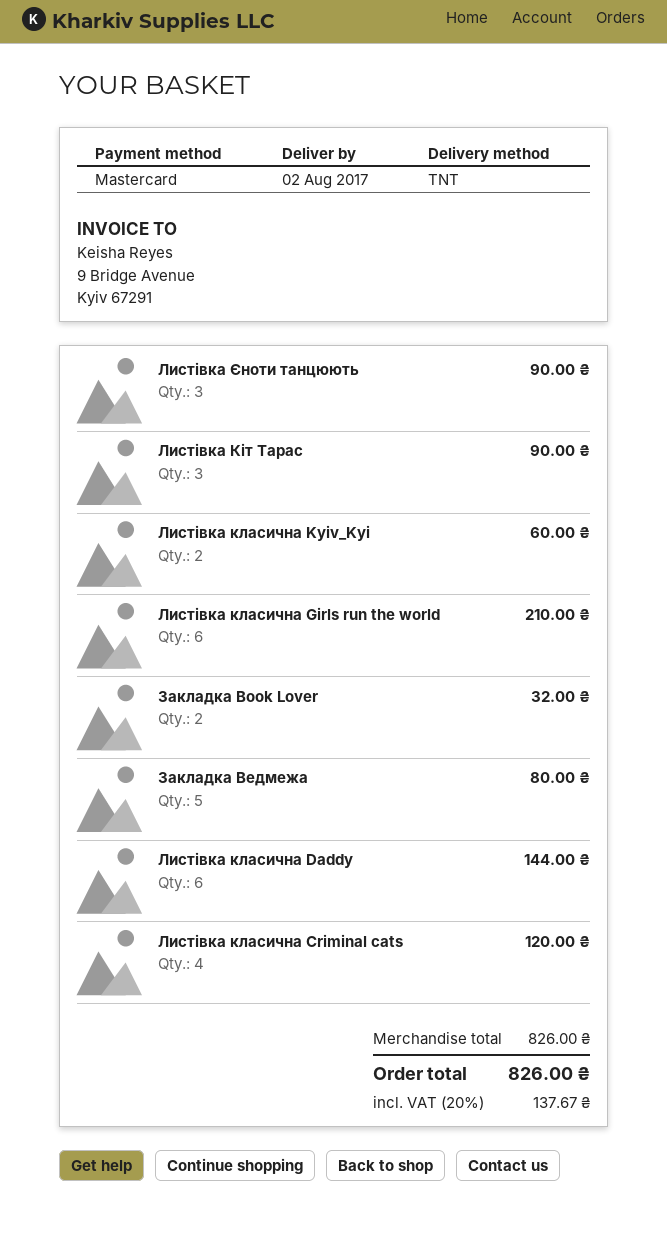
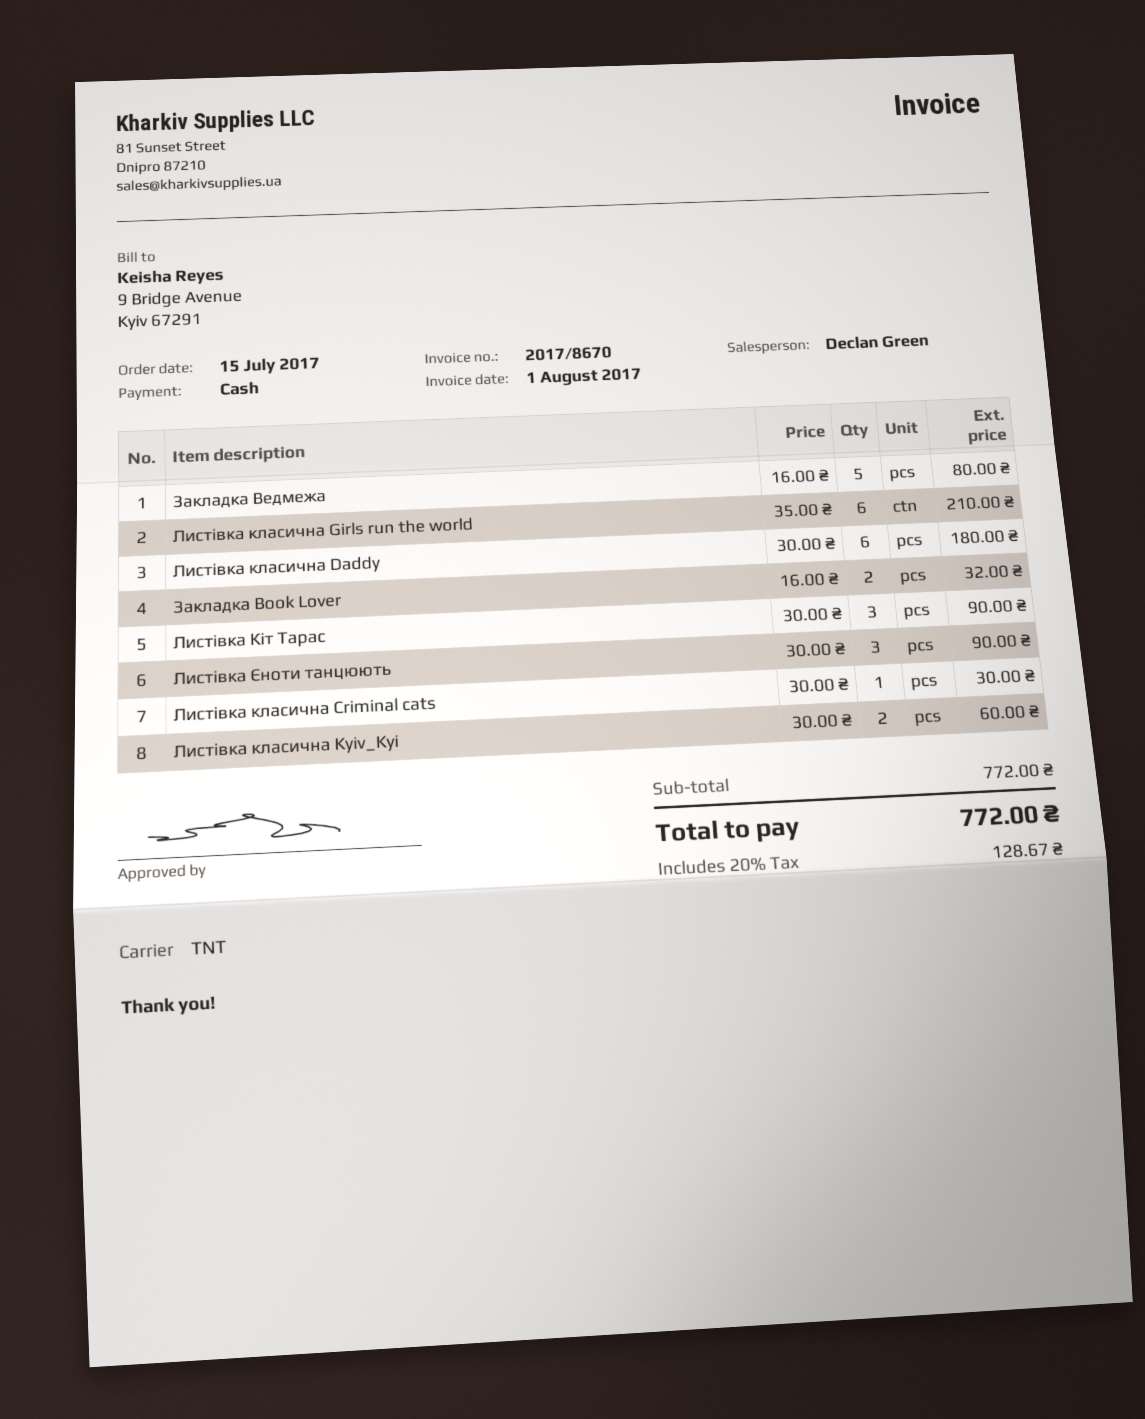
payment method: Mastercard -> cash
Листівка класична Daddy: 6 for 144.00 -> 6 for 180.00
Листівка класична Criminal cats: 4 for 120.00 -> 1 for 30.00
subtotal: 826.00 -> 772.00
tax: 20% = 137.67 -> 20% = 128.67
total: 826.00 -> 772.00

